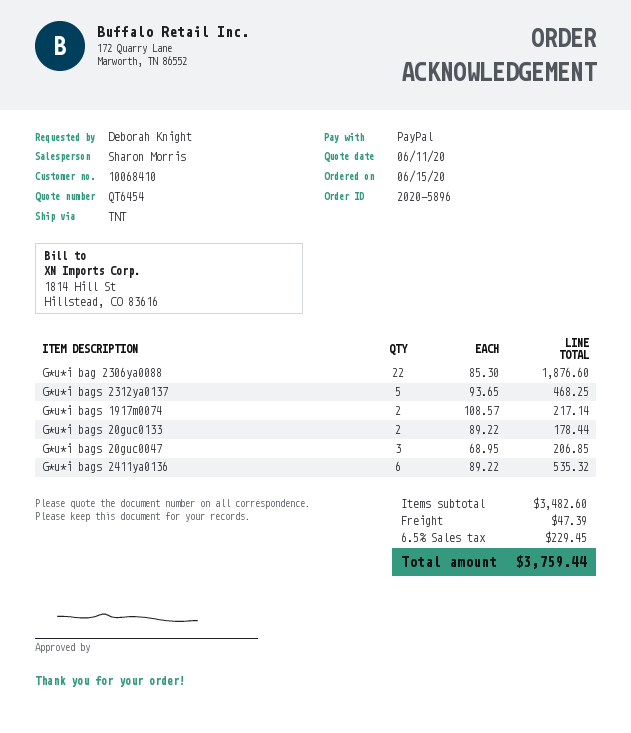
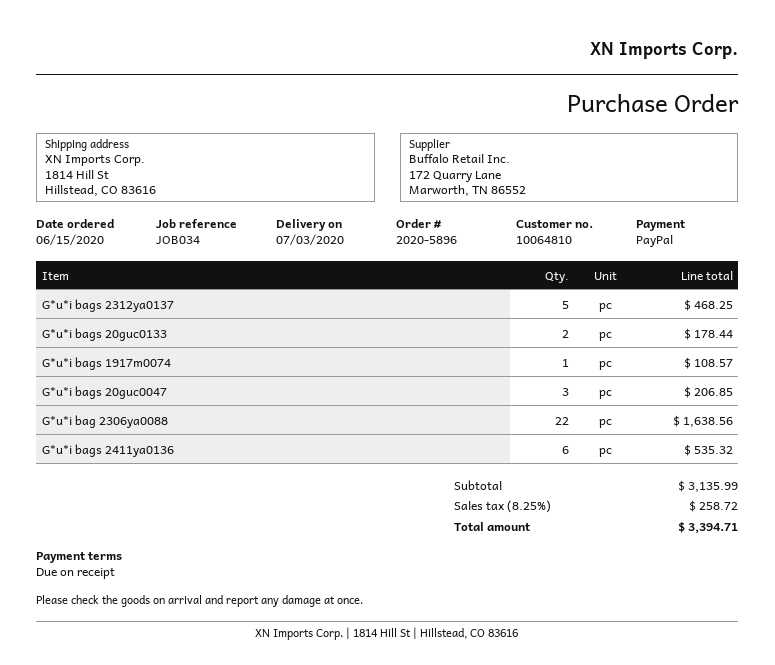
customer number: 10068410 -> 10064810
G*u*i bag 2306ya0088: 22 for 1876.60 -> 22 for 1638.56
G*u*i bags 1917m0074: 2 for 217.14 -> 1 for 108.57
subtotal: 3482.60 -> 3135.99
shipping: 47.39 -> none
tax: 6.5% = 229.45 -> 8.25% = 258.72
total: 3759.44 -> 3394.71

